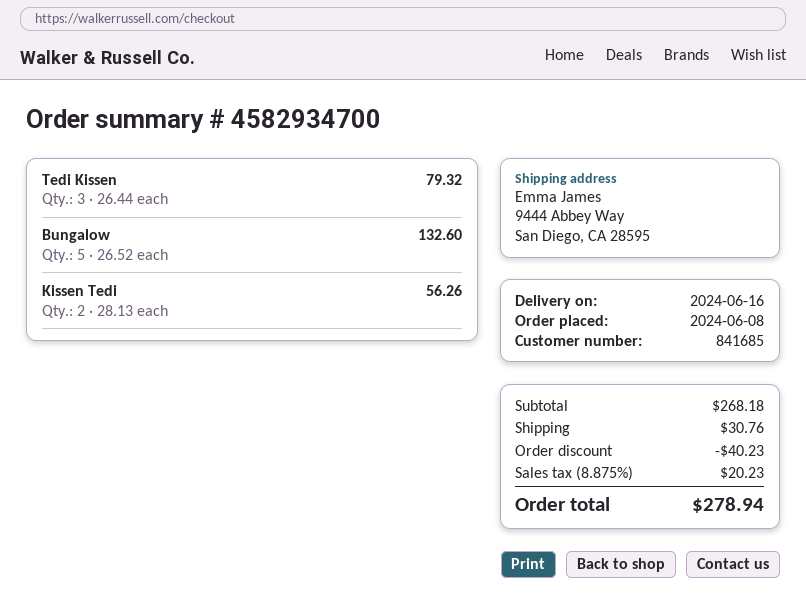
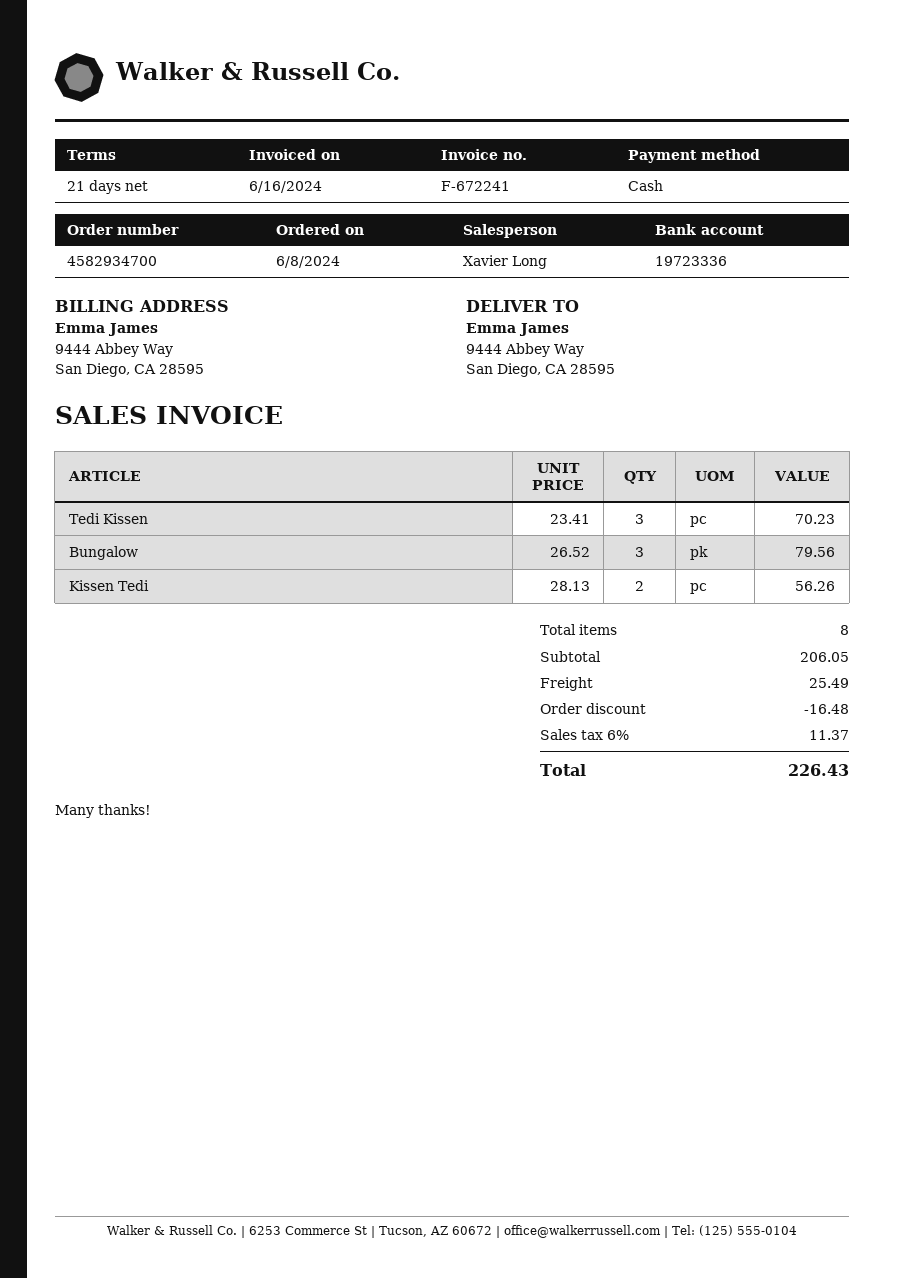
Tedi Kissen: 3 x 26.44 = 79.32 -> 3 x 23.41 = 70.23
Bungalow: 5 x 26.52 = 132.60 -> 3 x 26.52 = 79.56
subtotal: 268.18 -> 206.05
discount: 40.23 -> 16.48
shipping: 30.76 -> 25.49
tax: 8.875% = 20.23 -> 6% = 11.37
total: 278.94 -> 226.43

